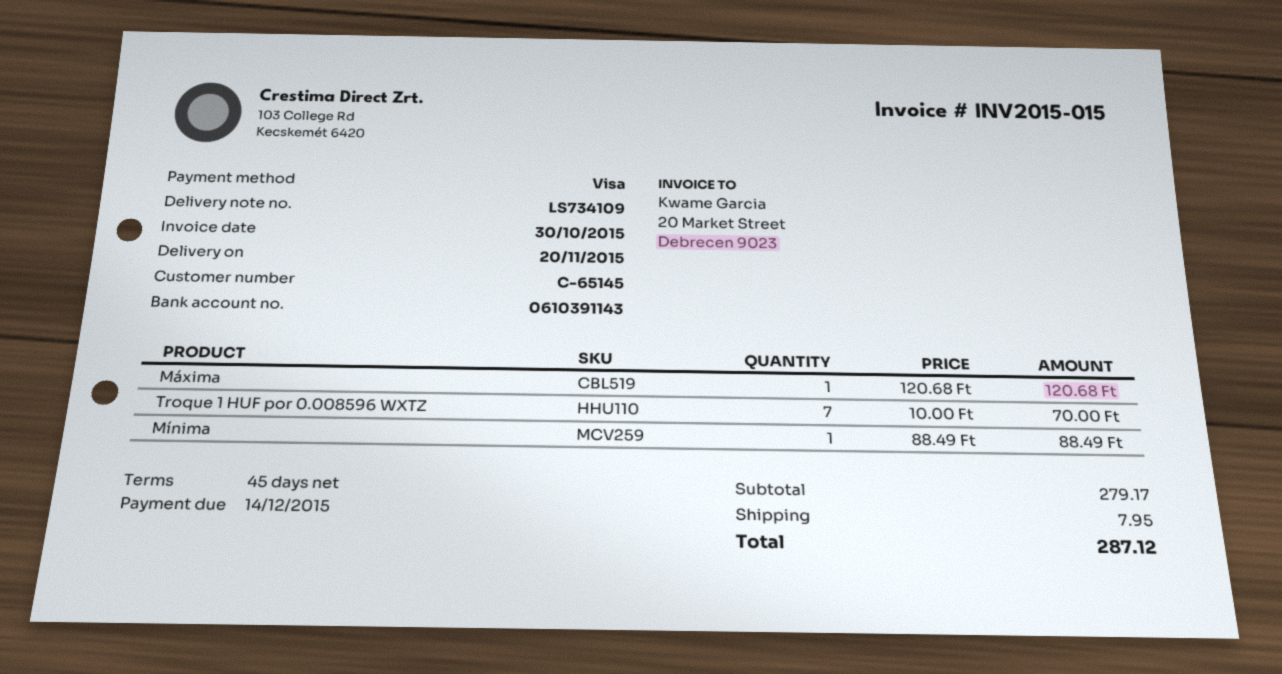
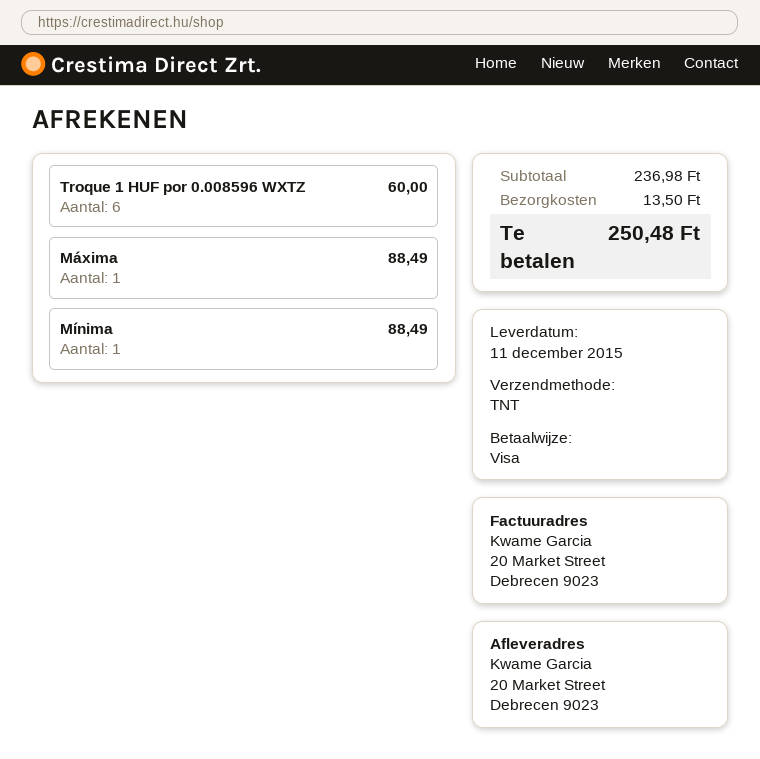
delivery date: 2015-11-20 -> 2015-12-11
Máxima: 1 for 120.68 -> 1 for 88.49
Troque 1 HUF por 0.008596 WXTZ: 7 for 70.00 -> 6 for 60.00
subtotal: 279.17 -> 236.98
shipping: 7.95 -> 13.50
total: 287.12 -> 250.48

